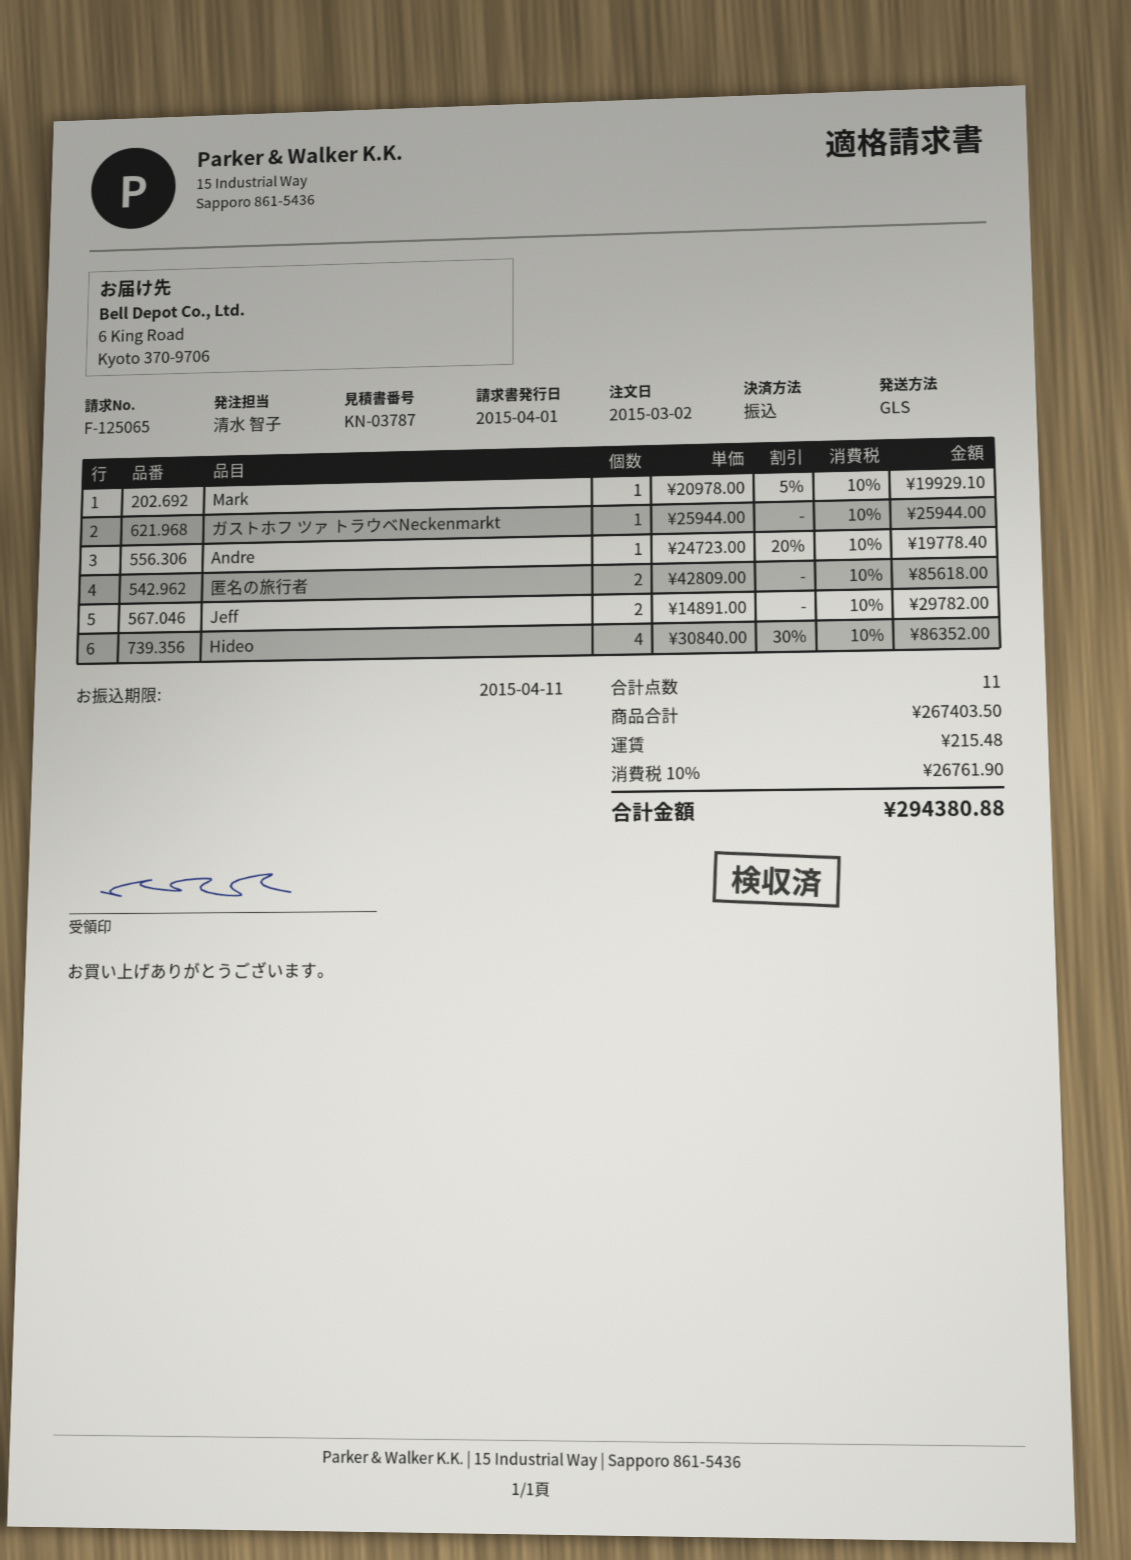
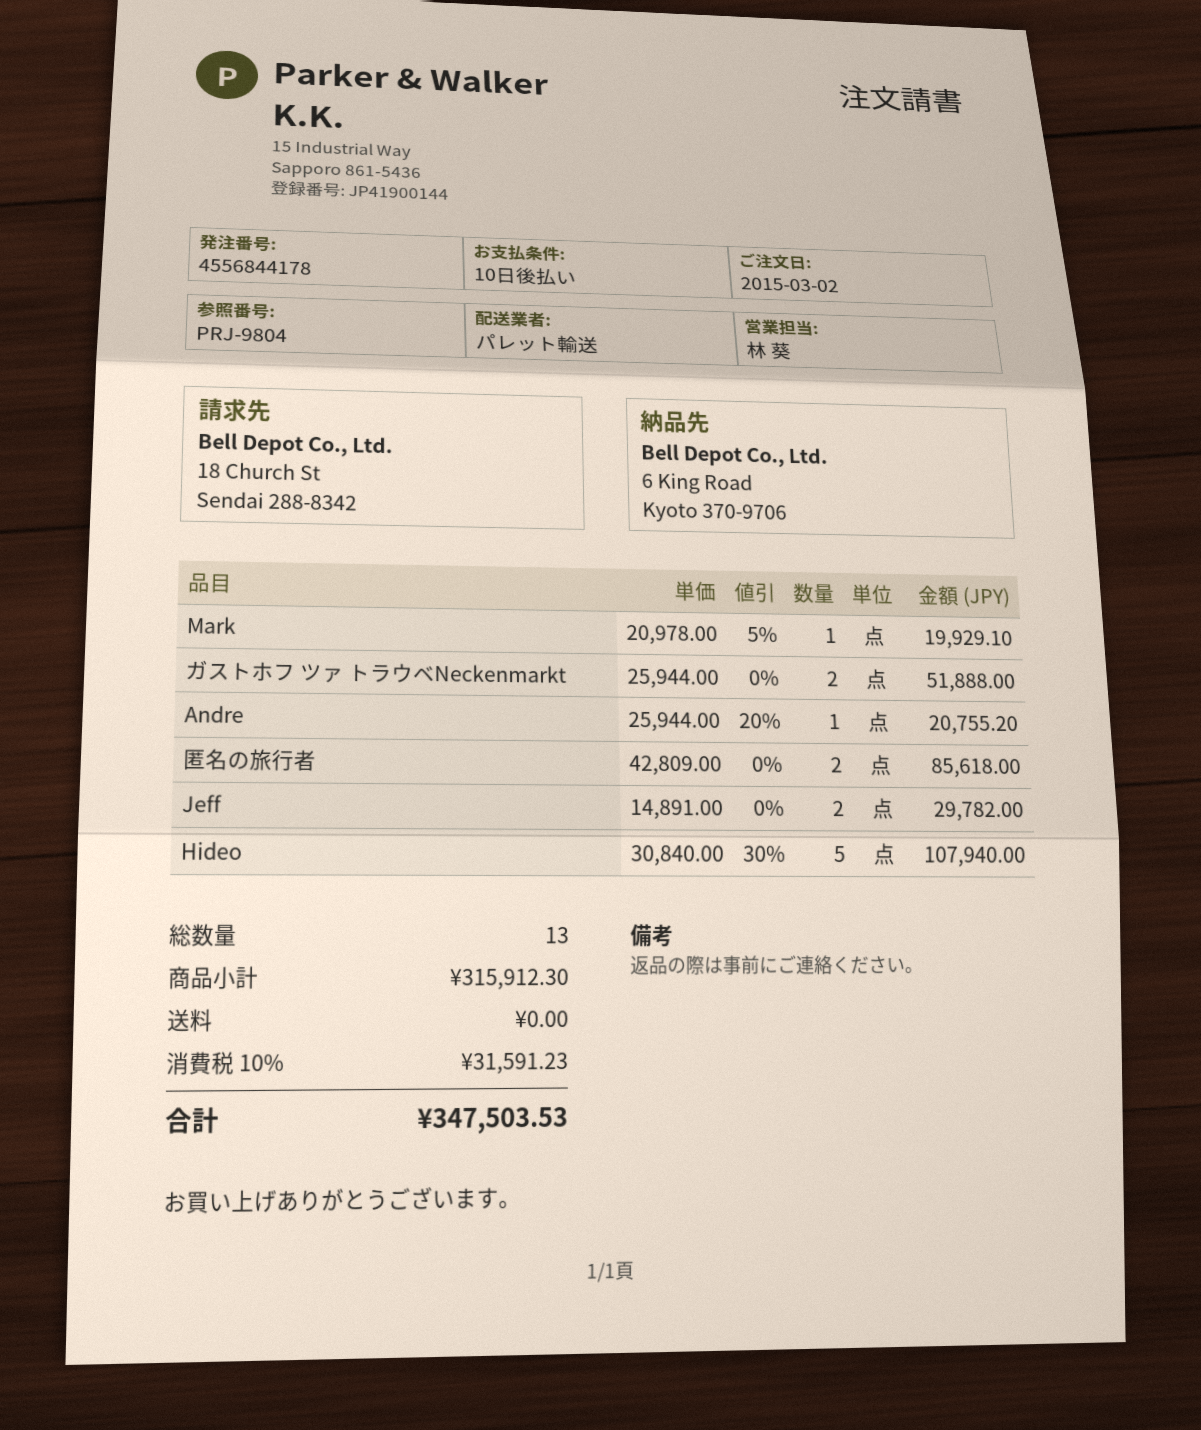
shipping method: GLS -> pallet freight
ガストホフ ツァ トラウベNeckenmarkt: 1 x 25944.00 = 25944.00 -> 2 x 25944.00 = 51888.00
Andre: 1 x 24723.00 - 20% = 19778.40 -> 1 x 25944.00 - 20% = 20755.20
Hideo: 4 x 30840.00 - 30% = 86352.00 -> 5 x 30840.00 - 30% = 107940.00
total quantity: 11 -> 13
subtotal: 267403.50 -> 315912.30
shipping: 215.48 -> 0.00
tax: 10% = 26761.90 -> 10% = 31591.23
total: 294380.88 -> 347503.53

